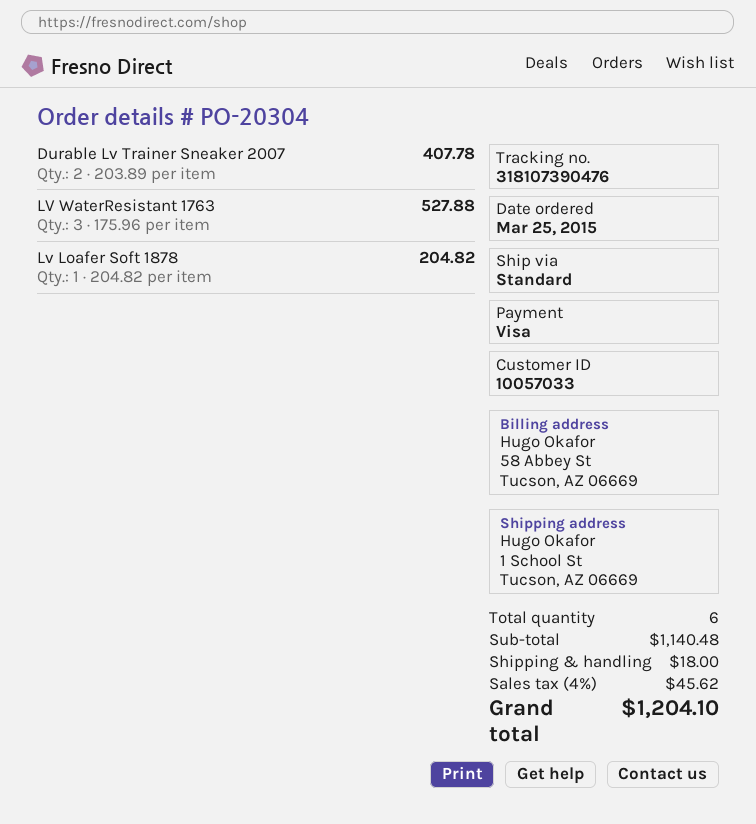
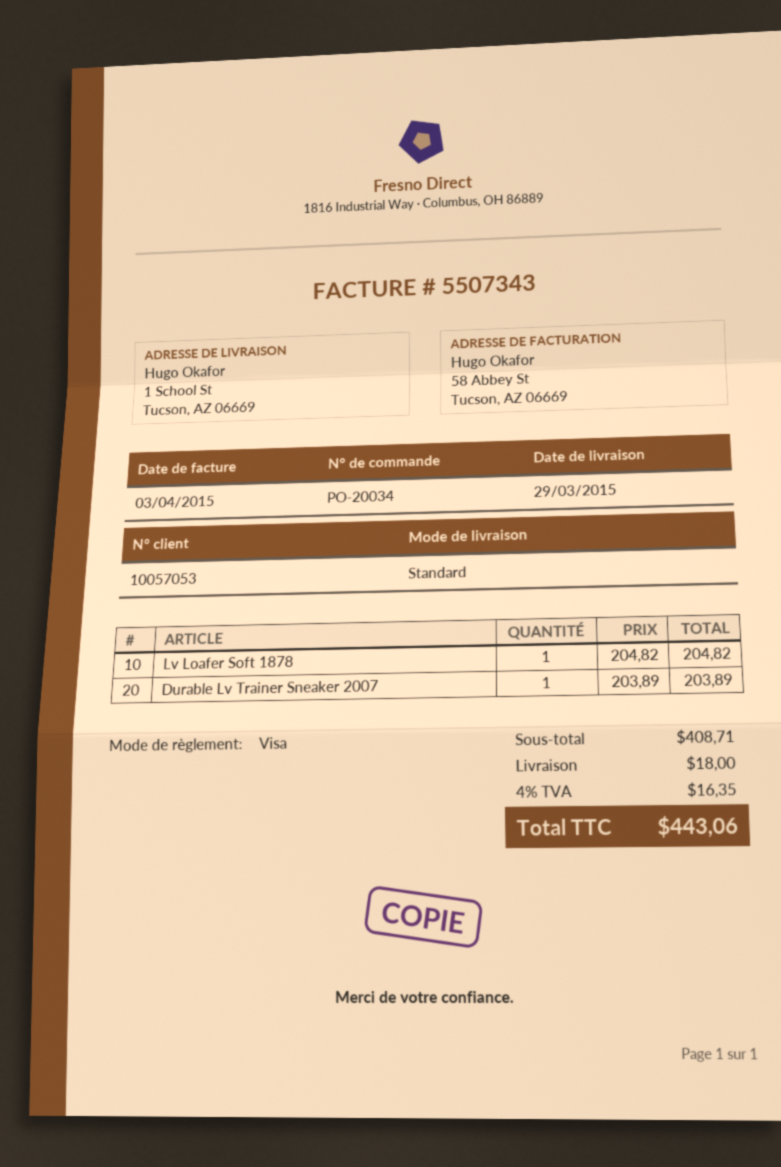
order number: PO-20304 -> PO-20034
customer number: 10057033 -> 10057053
Durable Lv Trainer Sneaker 2007: 2 x 203.89 = 407.78 -> 1 x 203.89 = 203.89
LV WaterResistant 1763: 3 x 175.96 = 527.88 -> none
subtotal: 1140.48 -> 408.71
tax: 4% = 45.62 -> 4% = 16.35
total: 1204.10 -> 443.06

